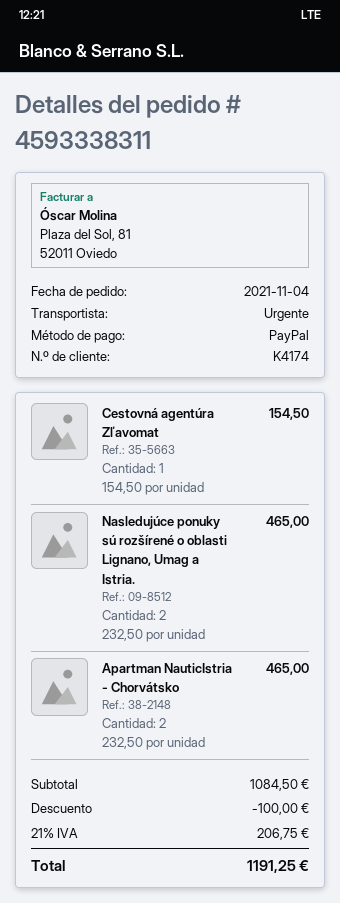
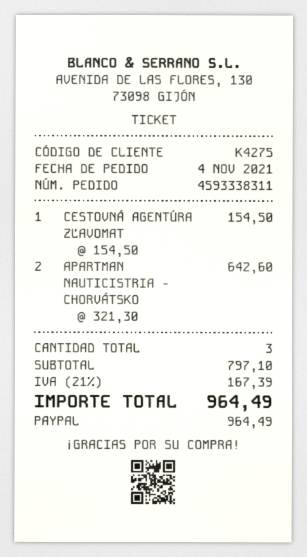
customer number: K4174 -> K4275
Nasledujúce ponuky sú rozšírené o oblasti Lignano, Umag a Istria.: 2 x 232.50 = 465.00 -> none
Apartman NauticIstria - Chorvátsko: 2 x 232.50 = 465.00 -> 2 x 321.30 = 642.60
subtotal: 1084.50 -> 797.10
discount: 100.00 -> none
tax: 21% = 206.75 -> 21% = 167.39
total: 1191.25 -> 964.49

